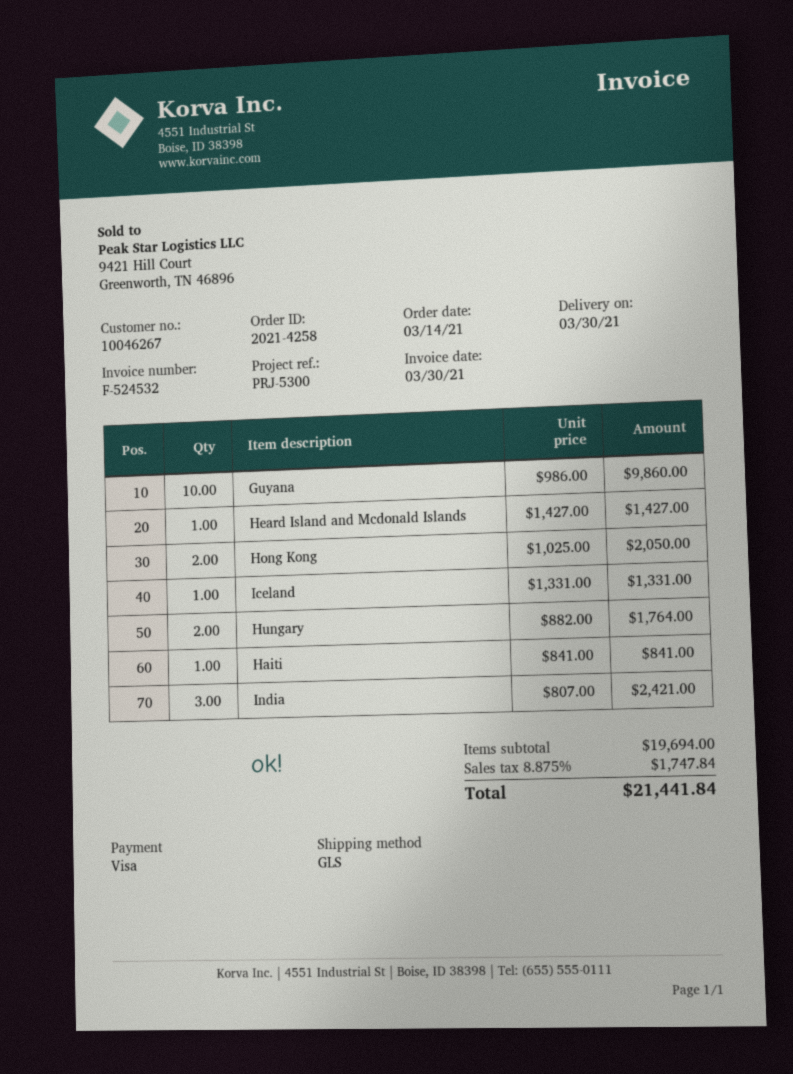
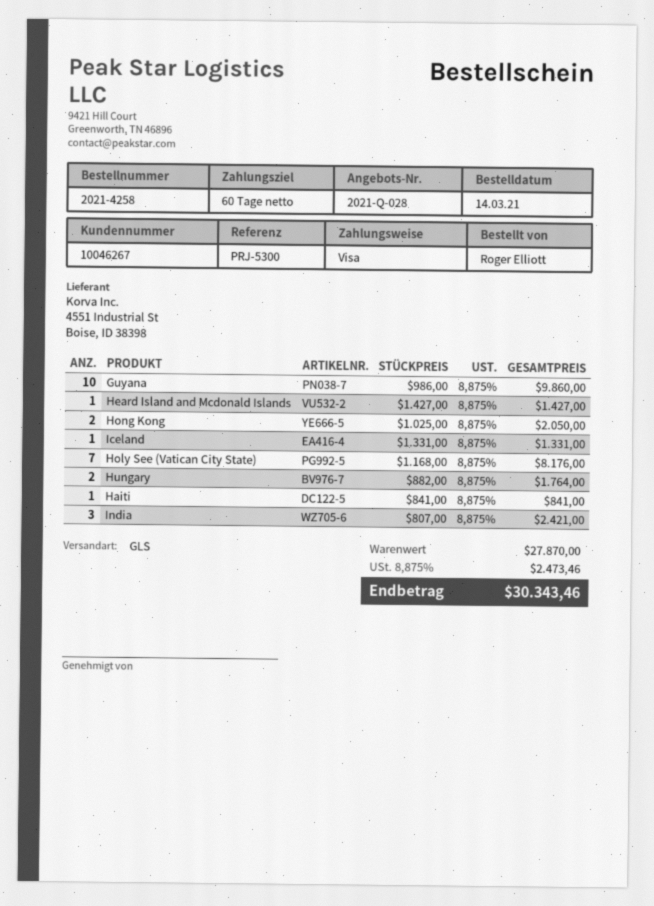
Holy See (Vatican City State): none -> 7 x 1168.00 = 8176.00
subtotal: 19694.00 -> 27870.00
tax: 8.875% = 1747.84 -> 8.875% = 2473.46
total: 21441.84 -> 30343.46

